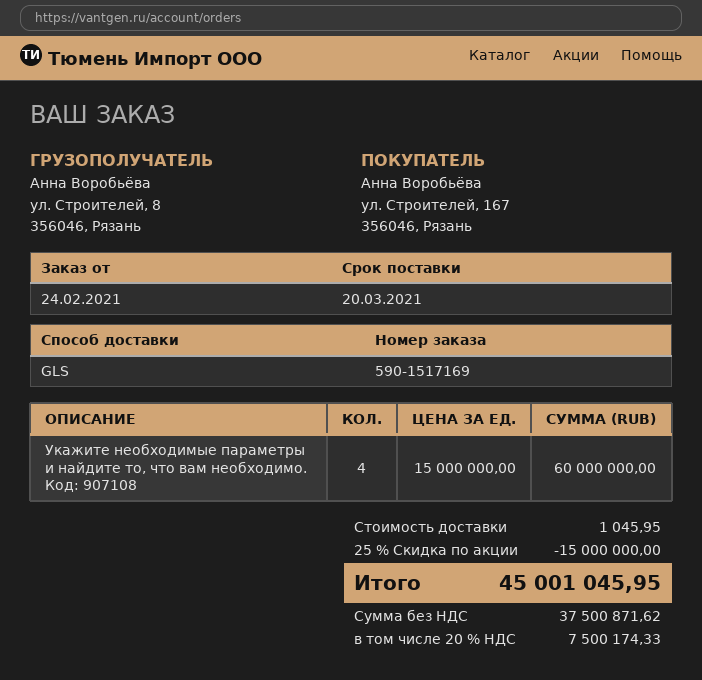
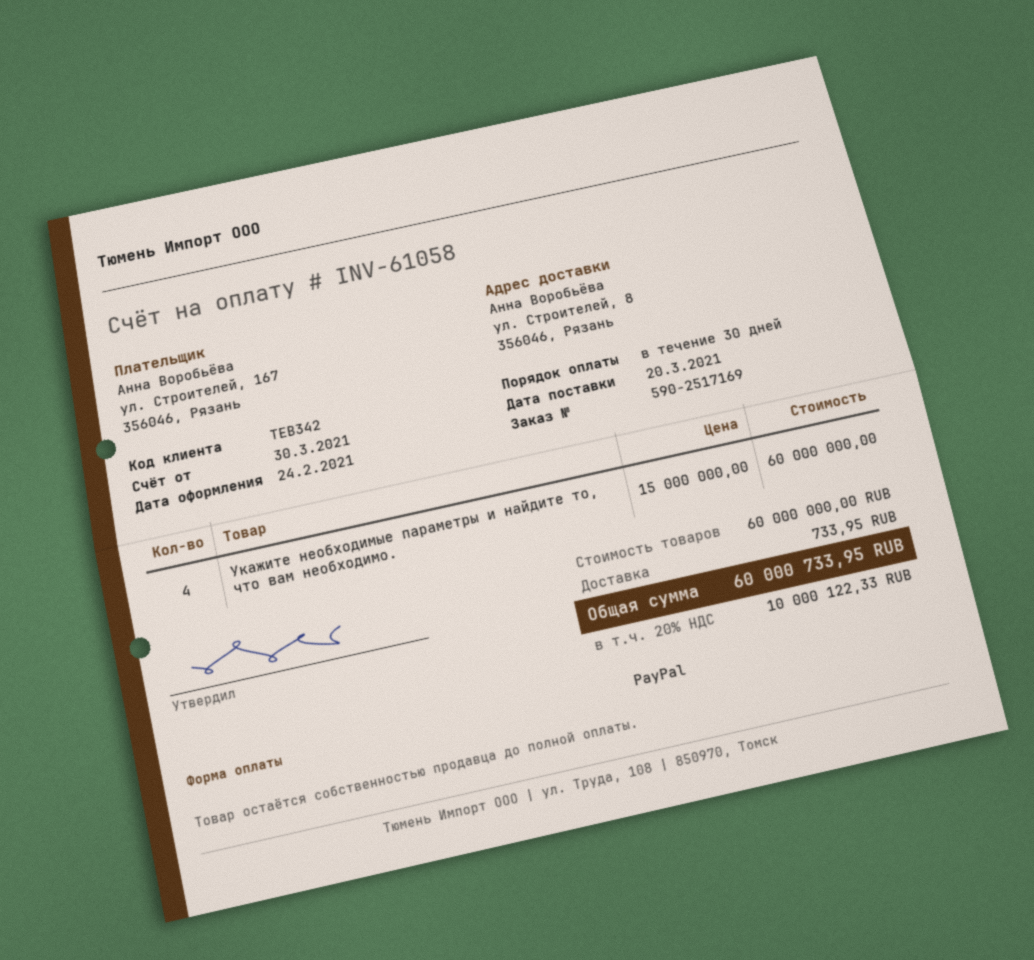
order number: 590-1517169 -> 590-2517169
discount: 25% = 15000000.00 -> none
shipping: 1045.95 -> 733.95
tax: 20% = 7500174.33 -> 20% = 10000122.33
total: 45001045.95 -> 60000733.95

